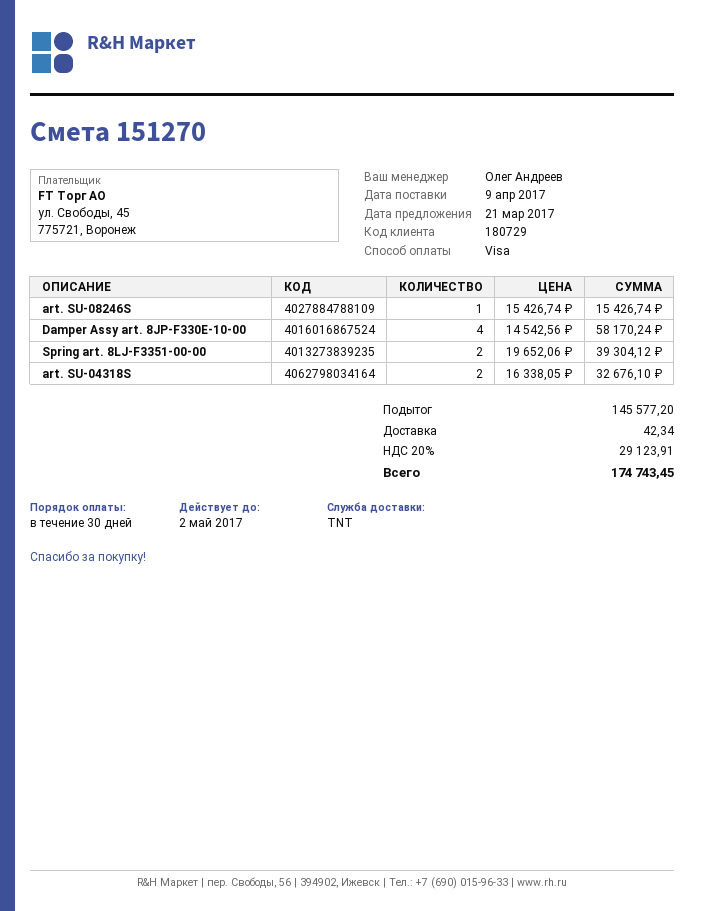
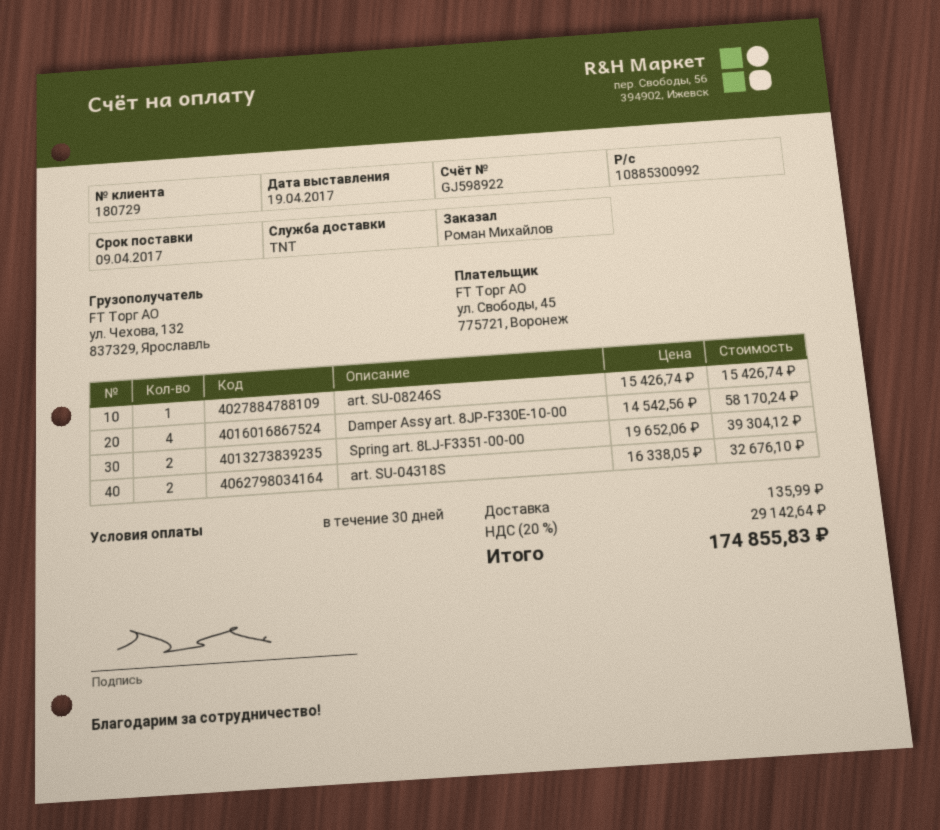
shipping: 42.34 -> 135.99
tax: 20% = 29123.91 -> 20% = 29142.64
total: 174743.45 -> 174855.83

